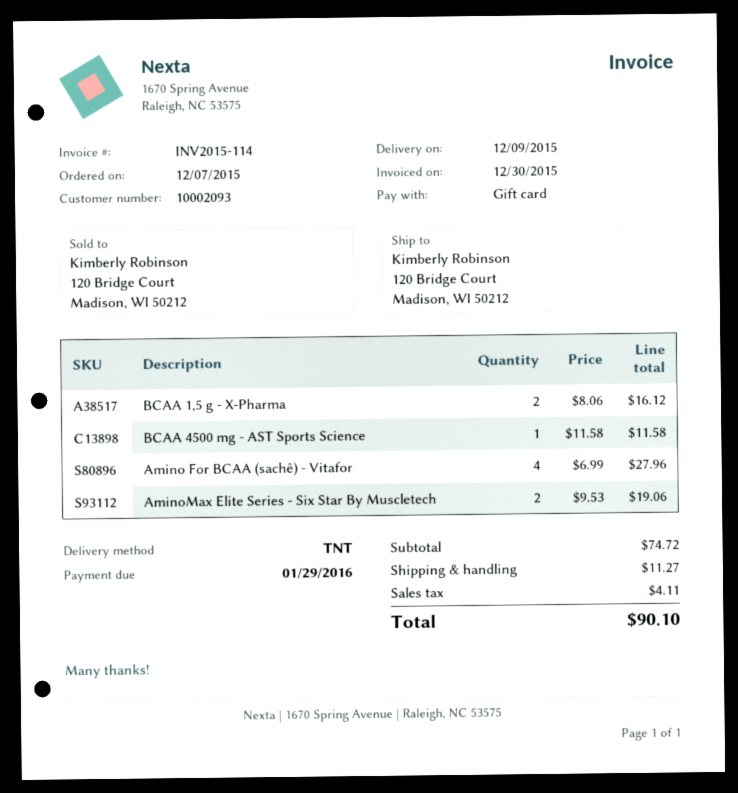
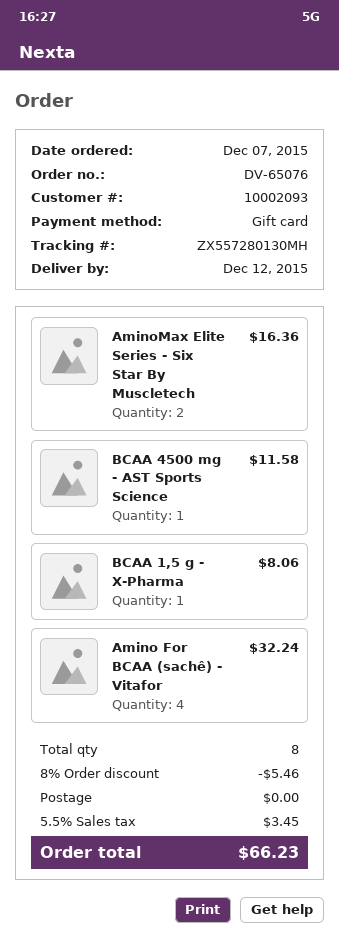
delivery date: 2015-12-09 -> 2015-12-12
BCAA 1,5 g - X-Pharma: 2 for 16.12 -> 1 for 8.06
Amino For BCAA (sachê) - Vitafor: 4 for 27.96 -> 4 for 32.24
AminoMax Elite Series - Six Star By Muscletech: 2 for 19.06 -> 2 for 16.36
discount: none -> 8% = 5.46
shipping: 11.27 -> 0.00
tax: 4.11 -> 3.45
total: 90.10 -> 66.23

